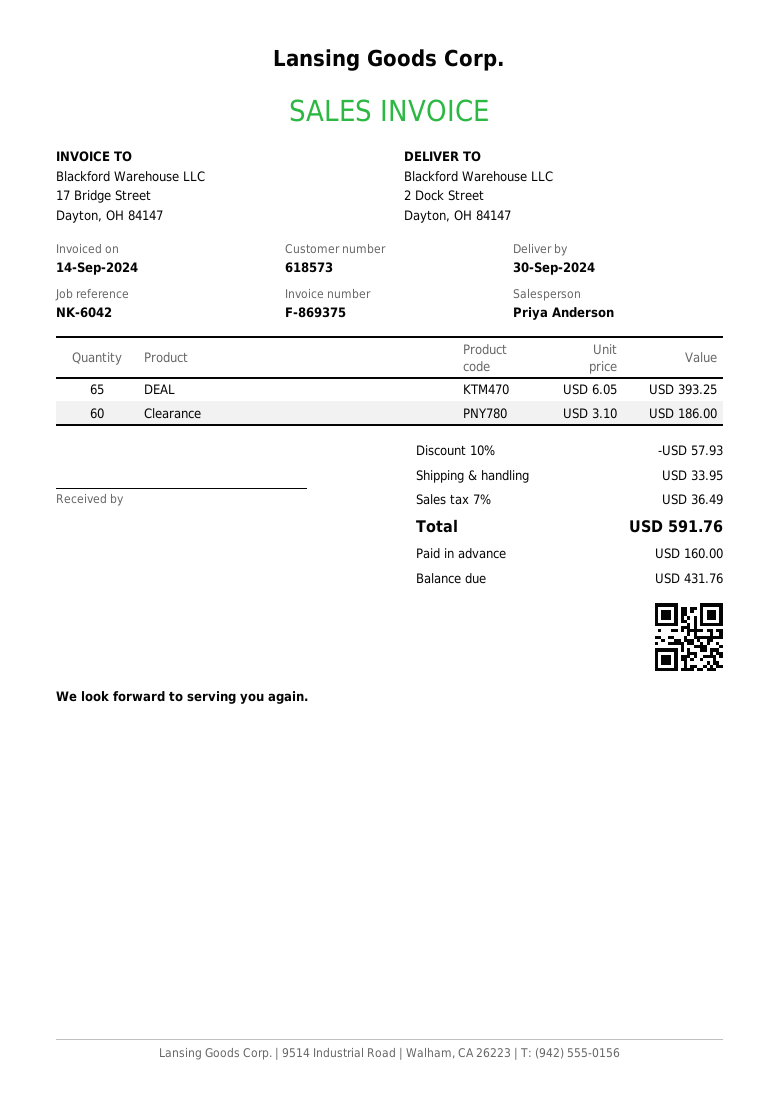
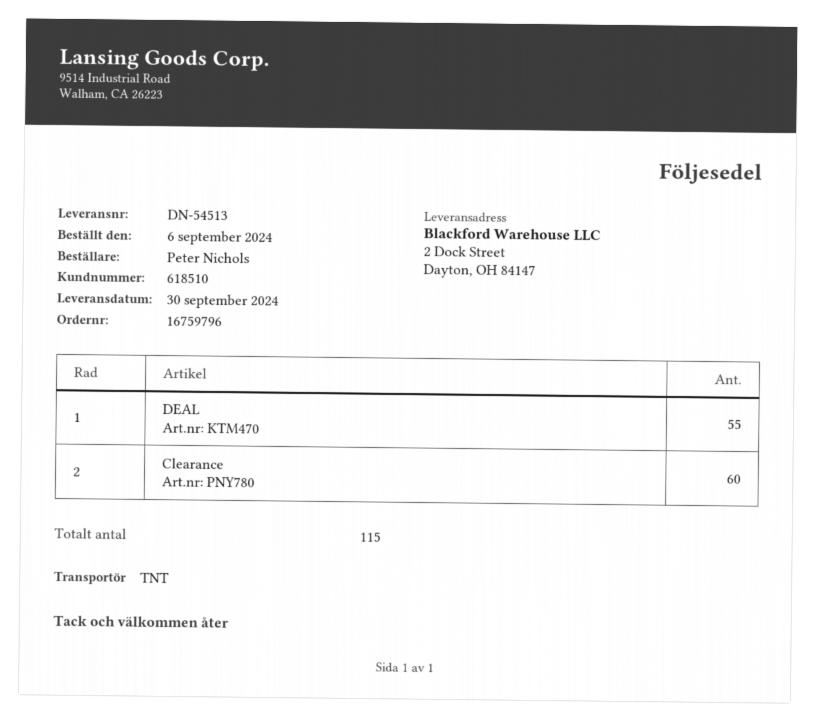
customer number: 618573 -> 618510
DEAL: 65 -> 55

